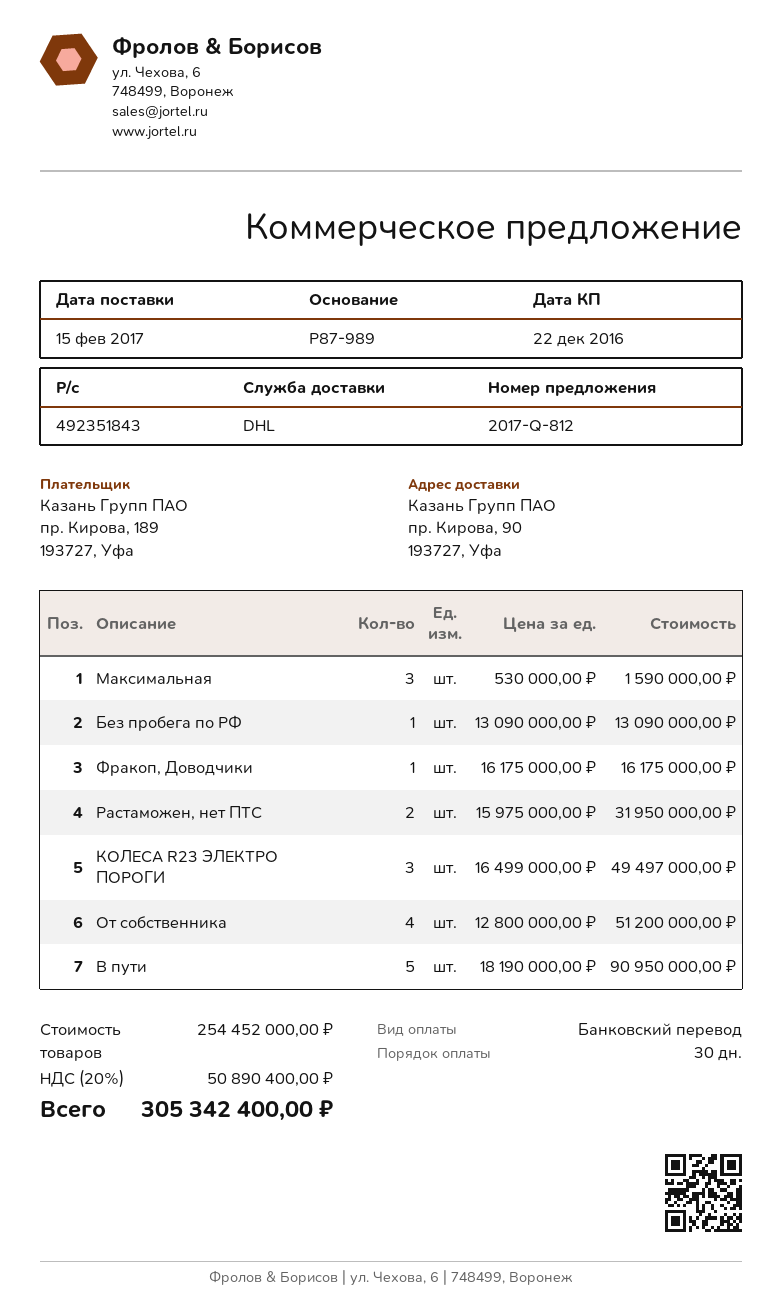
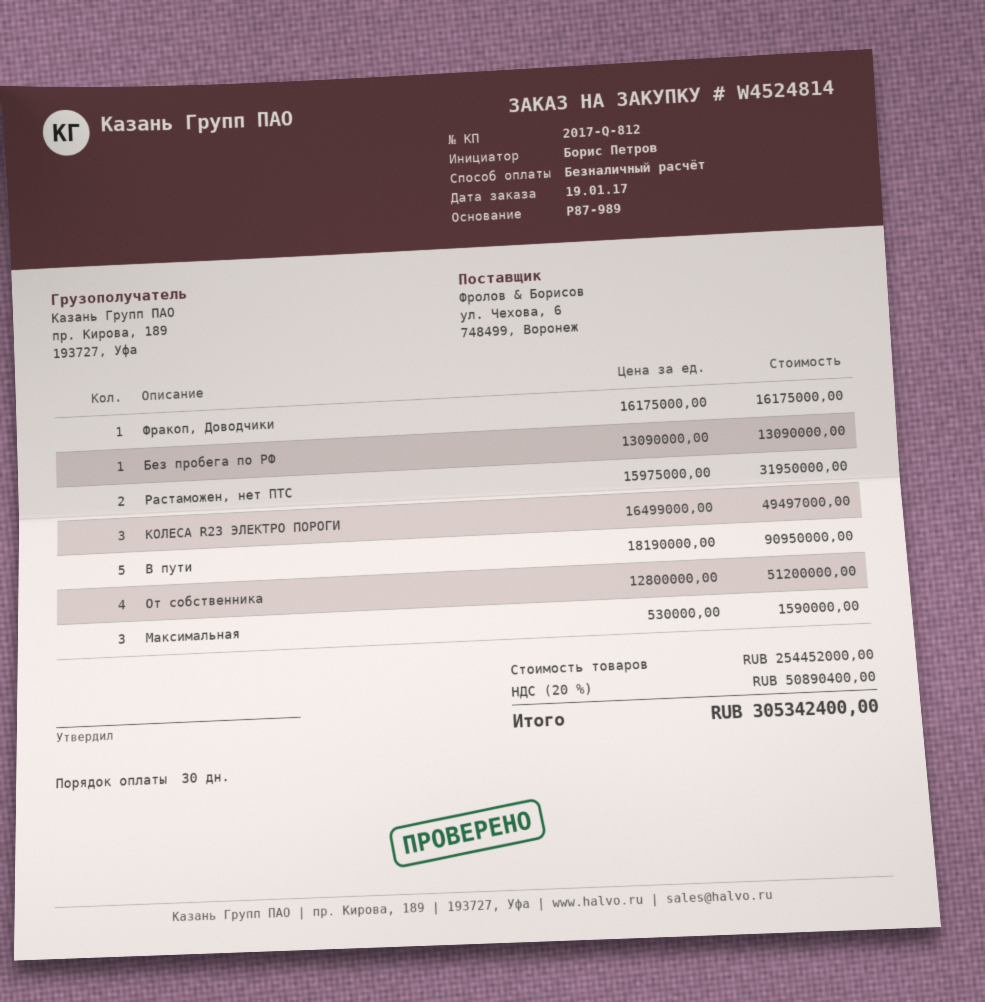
ship to: пр. Кирова, 90, 193727, Уфа -> пр. Кирова, 189, 193727, Уфа

